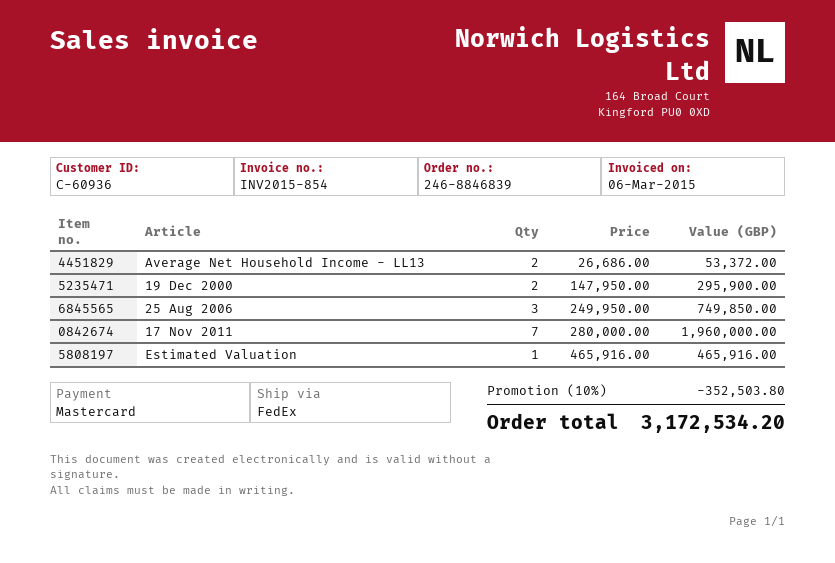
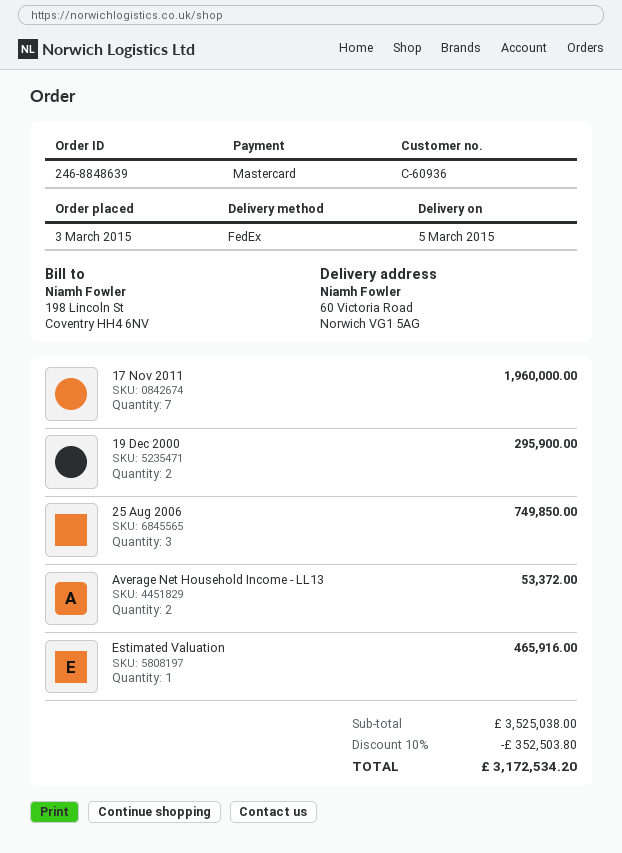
order number: 246-8846839 -> 246-8848639

